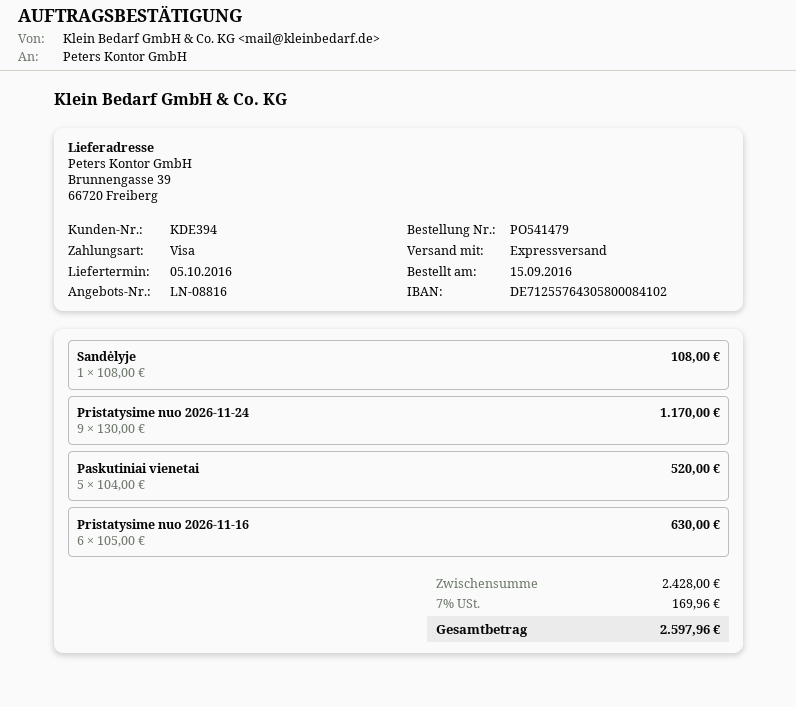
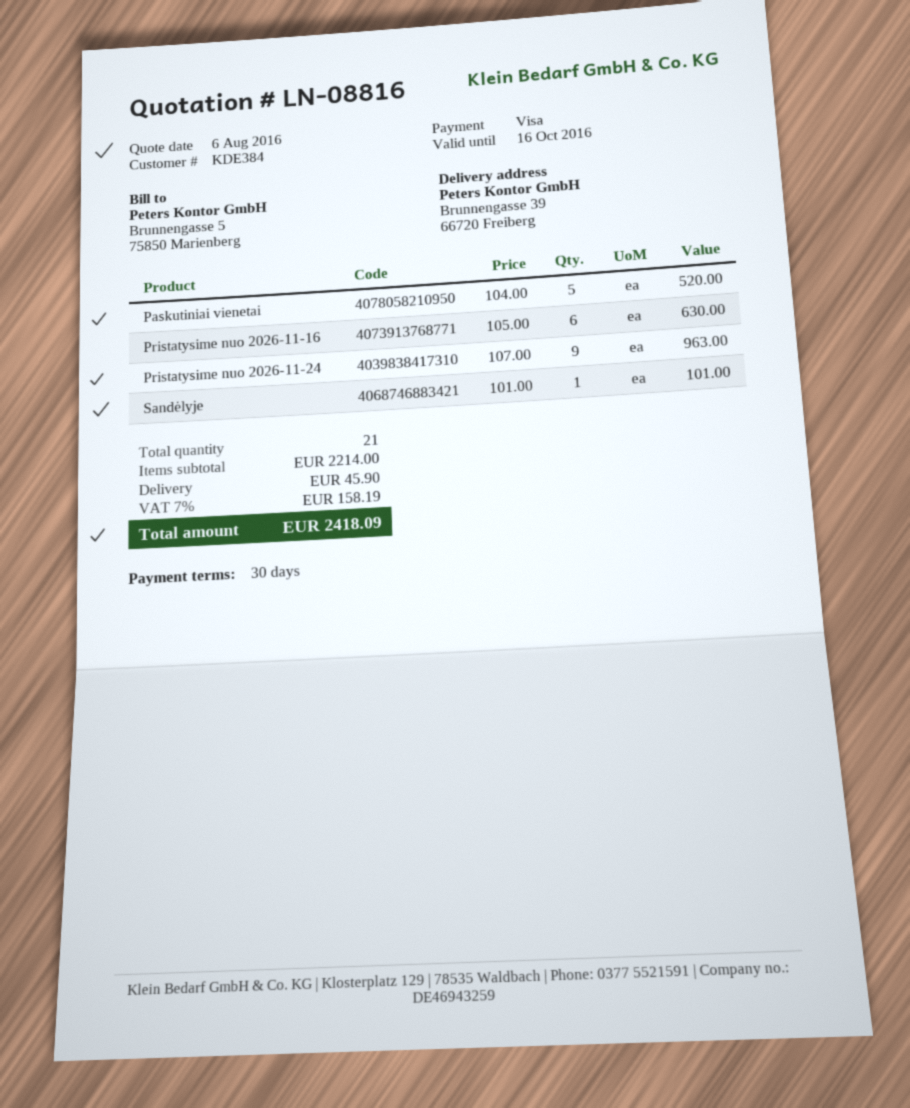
customer number: KDE394 -> KDE384
Sandėlyje: 1 x 108.00 = 108.00 -> 1 x 101.00 = 101.00
Pristatysime nuo 2026‑11‑24: 9 x 130.00 = 1170.00 -> 9 x 107.00 = 963.00
subtotal: 2428.00 -> 2214.00
shipping: none -> 45.90
tax: 7% = 169.96 -> 7% = 158.19
total: 2597.96 -> 2418.09

